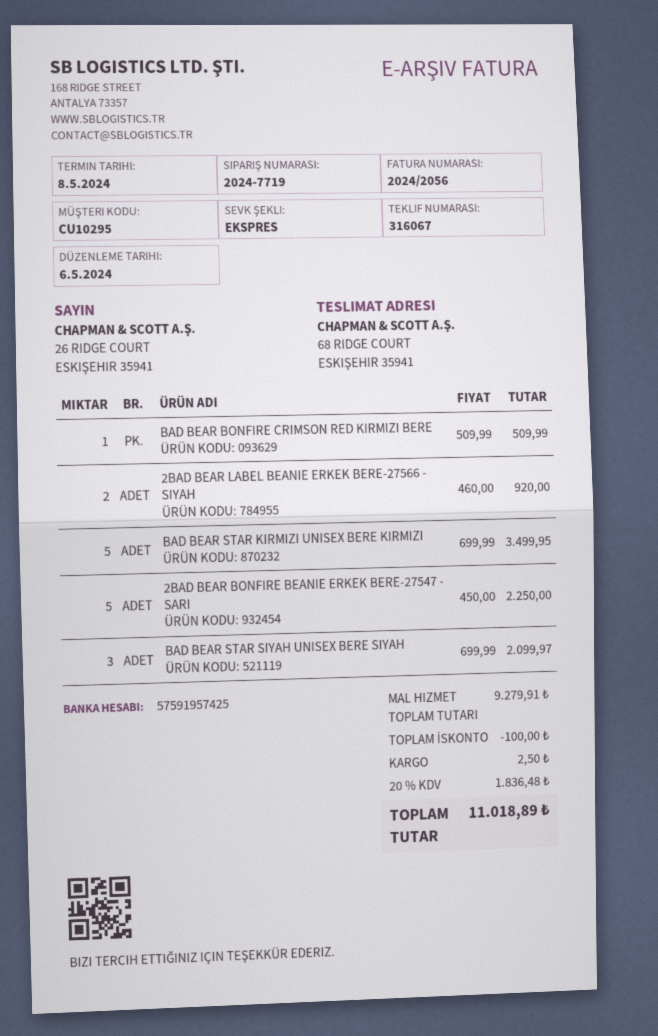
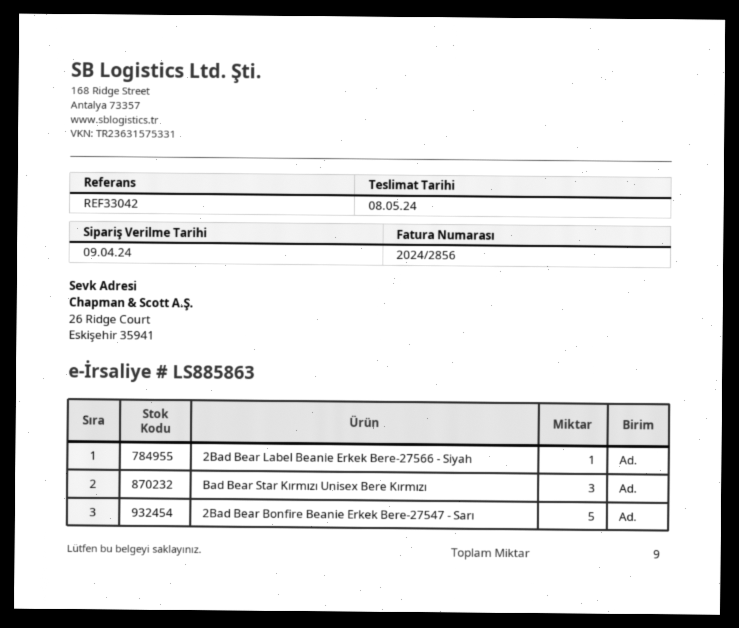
invoice number: 2024/2056 -> 2024/2856
ship to: 68 RIDGE COURT, ESKIŞEHIR 35941 -> 26 Ridge Court, Eskişehir 35941
BAD BEAR BONFIRE CRIMSON RED KIRMIZI BERE: 1 -> none
2BAD BEAR LABEL BEANIE ERKEK BERE-27566 - SIYAH: 2 -> 1
BAD BEAR STAR KIRMIZI UNISEX BERE KIRMIZI: 5 -> 3
BAD BEAR STAR SIYAH UNISEX BERE SIYAH: 3 -> none

